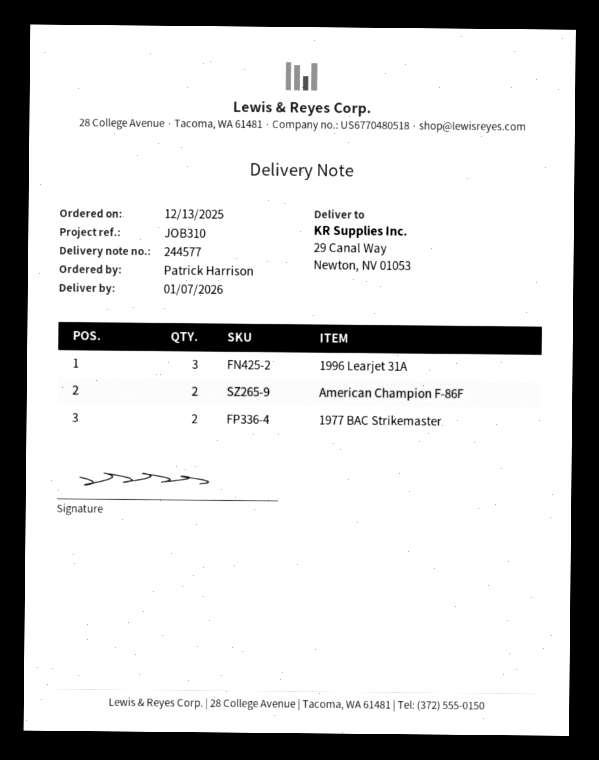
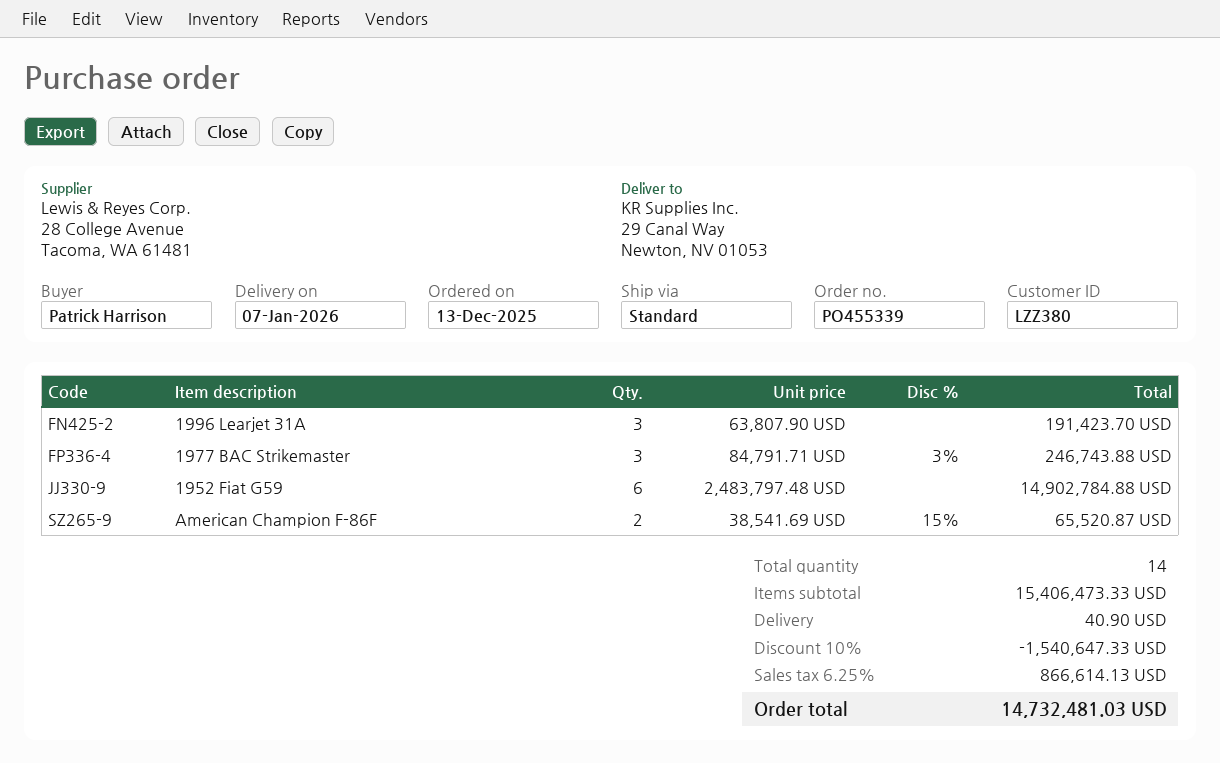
1977 BAC Strikemaster: 2 -> 3
1952 Fiat G59: none -> 6

